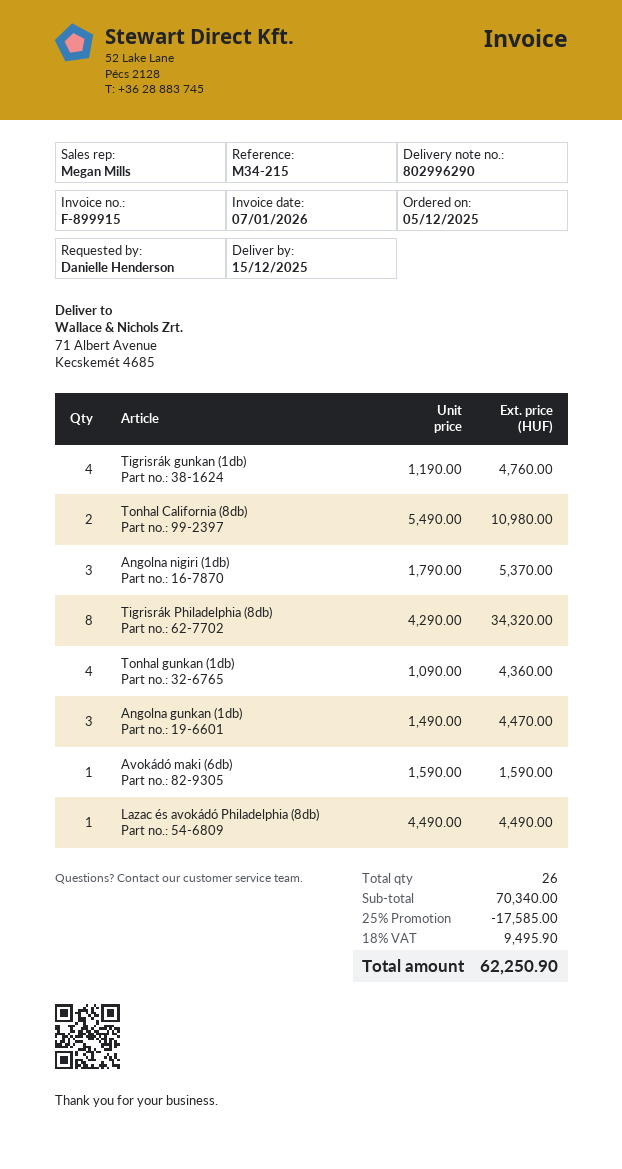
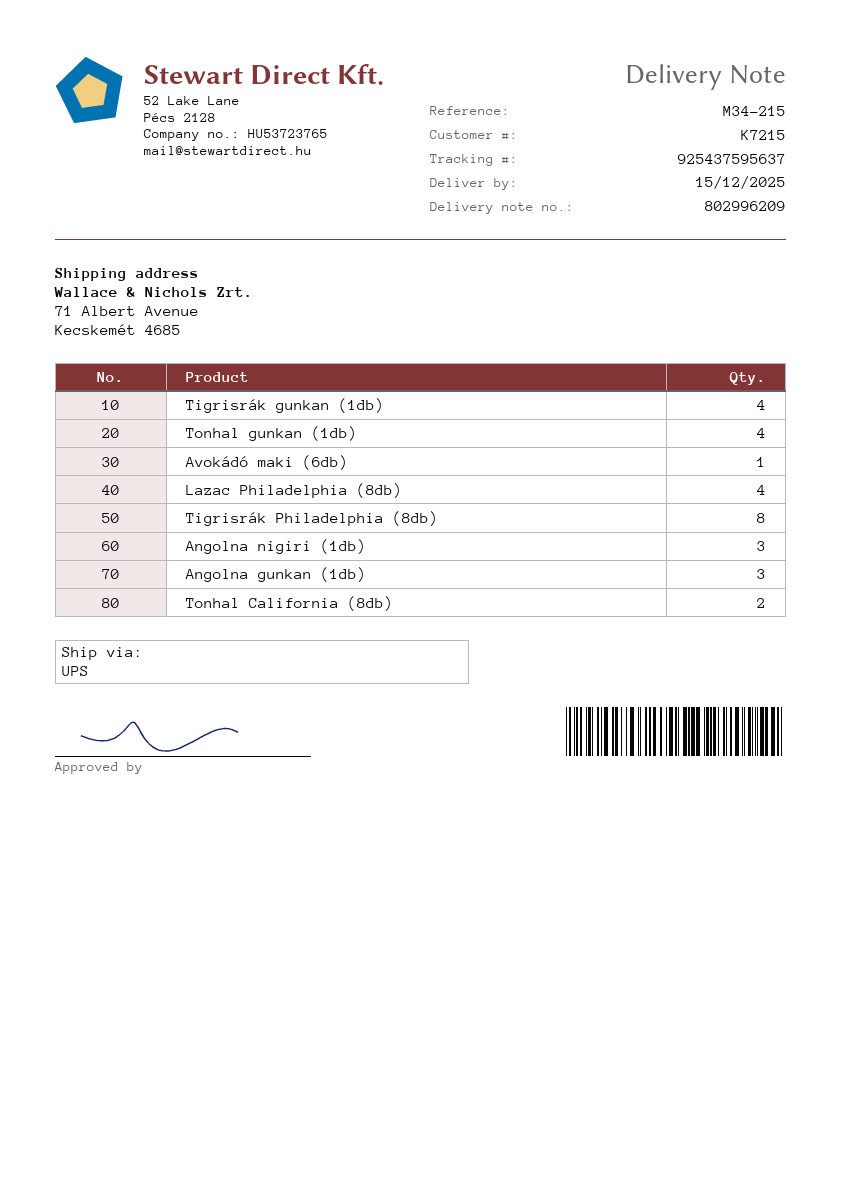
delivery note number: 802996290 -> 802996209
Lazac és avokádó Philadelphia (8db): 1 -> none
Lazac Philadelphia (8db): none -> 4

